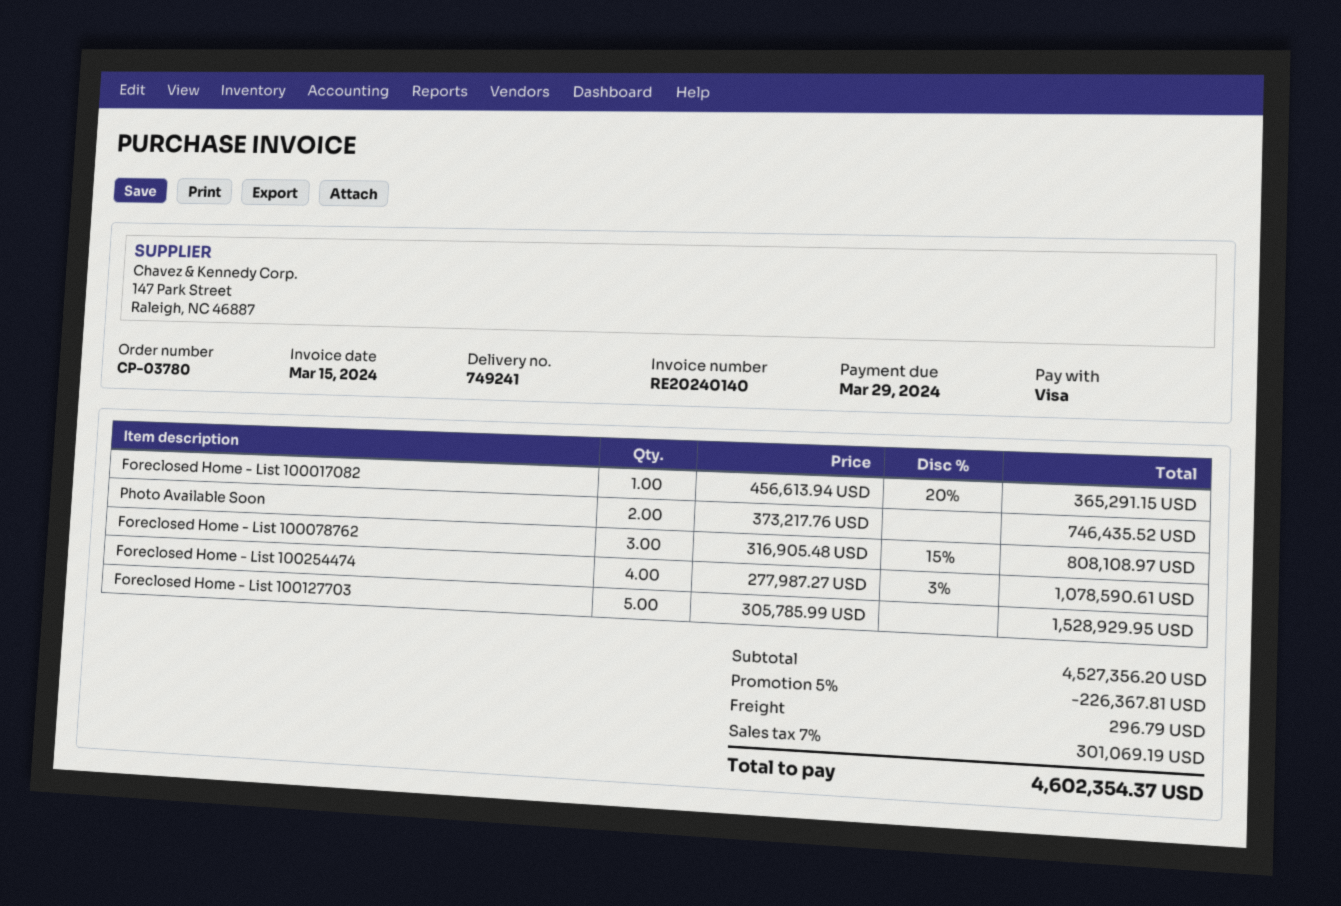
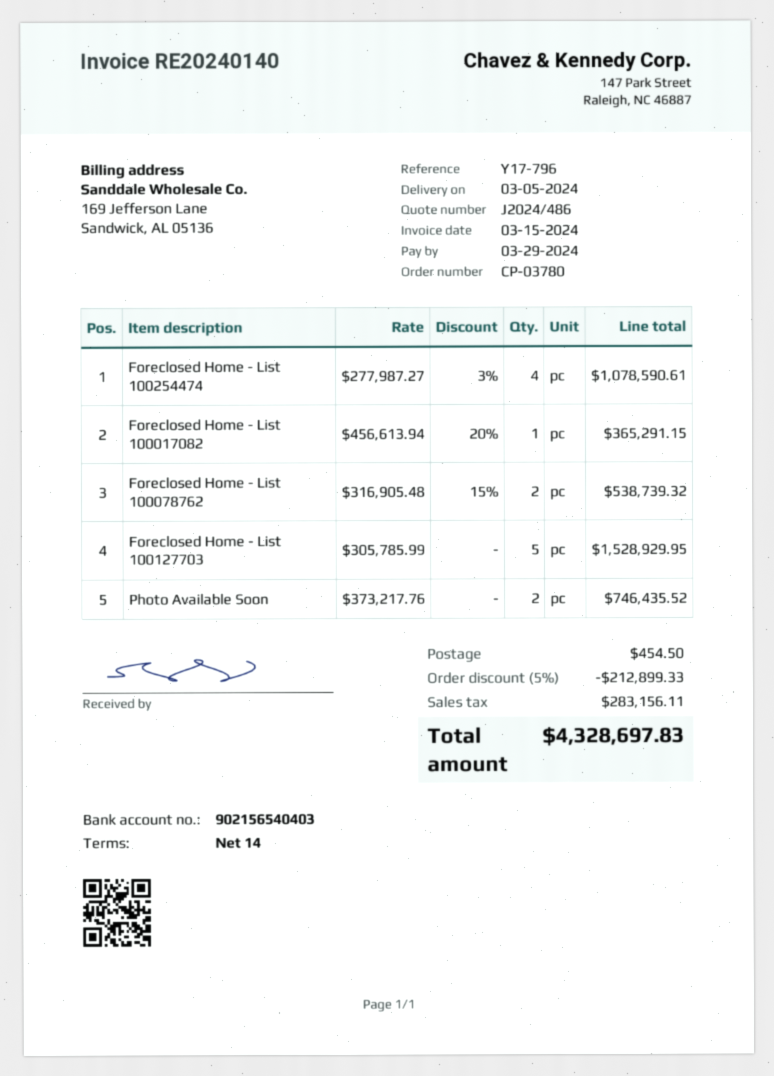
Foreclosed Home - List 100078762: 3 x 316905.48 - 15% = 808108.97 -> 2 x 316905.48 - 15% = 538739.32
discount: 5% = 226367.81 -> 5% = 212899.33
shipping: 296.79 -> 454.50
tax: 301069.19 -> 283156.11
total: 4602354.37 -> 4328697.83

